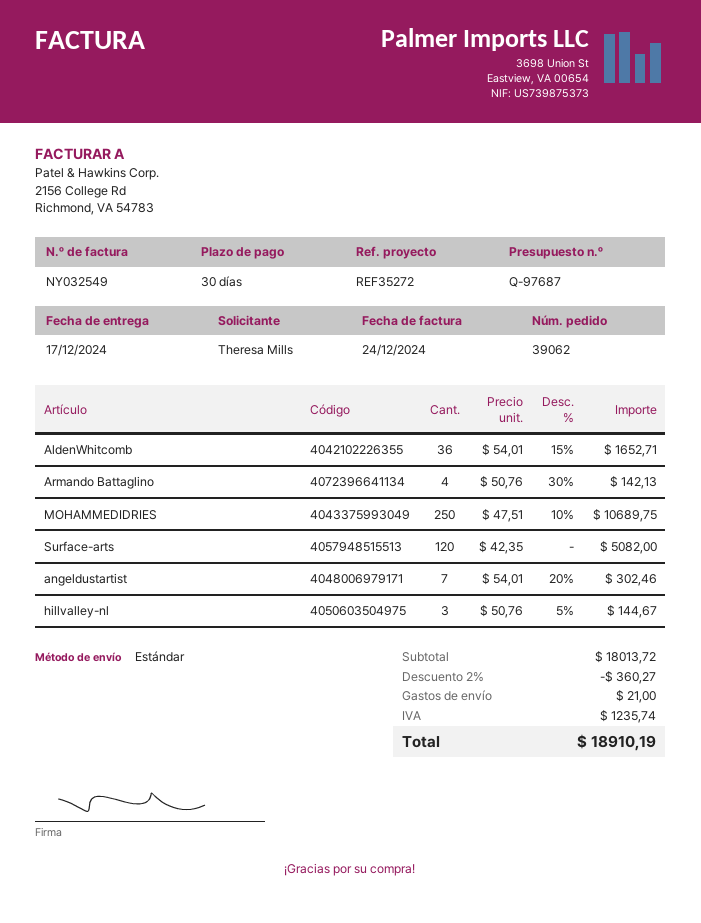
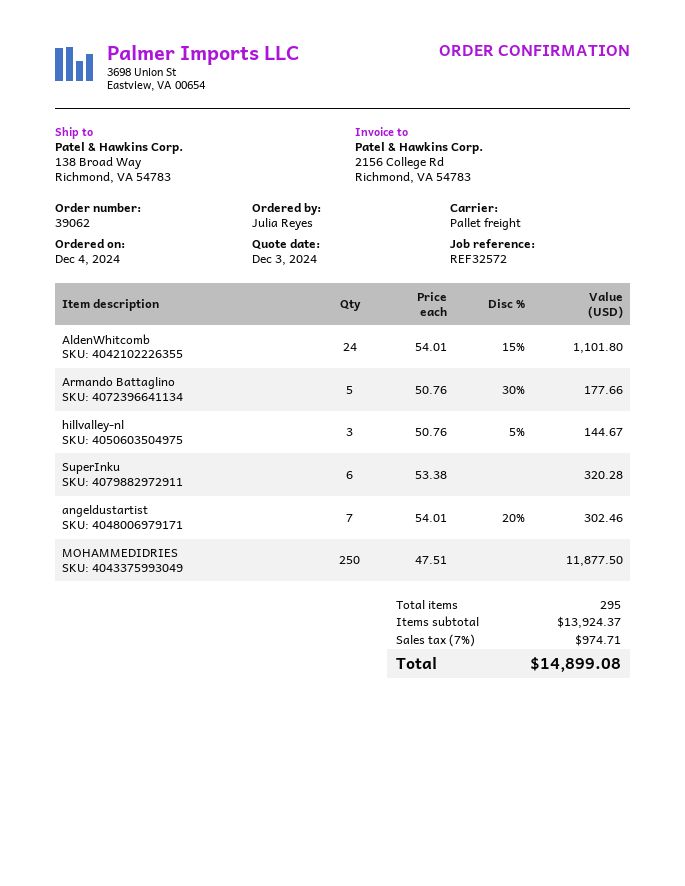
reference: REF35272 -> REF32572
ordered by: Theresa Mills -> Julia Reyes
shipping method: standard -> pallet freight
AldenWhitcomb: 36 x 54.01 - 15% = 1652.71 -> 24 x 54.01 - 15% = 1101.80
Armando Battaglino: 4 x 50.76 - 30% = 142.13 -> 5 x 50.76 - 30% = 177.66
MOHAMMEDIDRIES: 250 x 47.51 - 10% = 10689.75 -> 250 x 47.51 = 11877.50
Surface-arts: 120 x 42.35 = 5082.00 -> none
SuperInku: none -> 6 x 53.38 = 320.28
subtotal: 18013.72 -> 13924.37
discount: 2% = 360.27 -> none
shipping: 21.00 -> none
tax: 1235.74 -> 974.71
total: 18910.19 -> 14899.08

